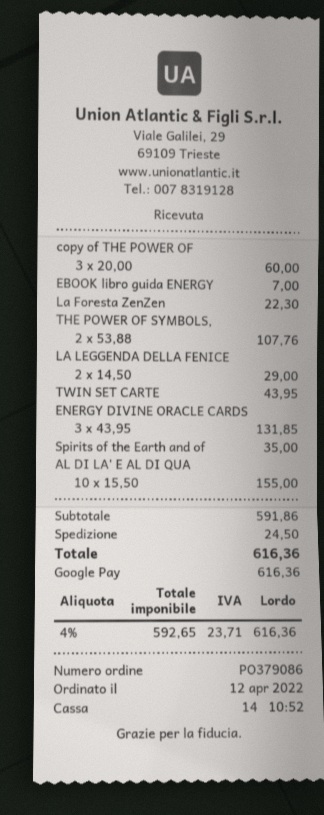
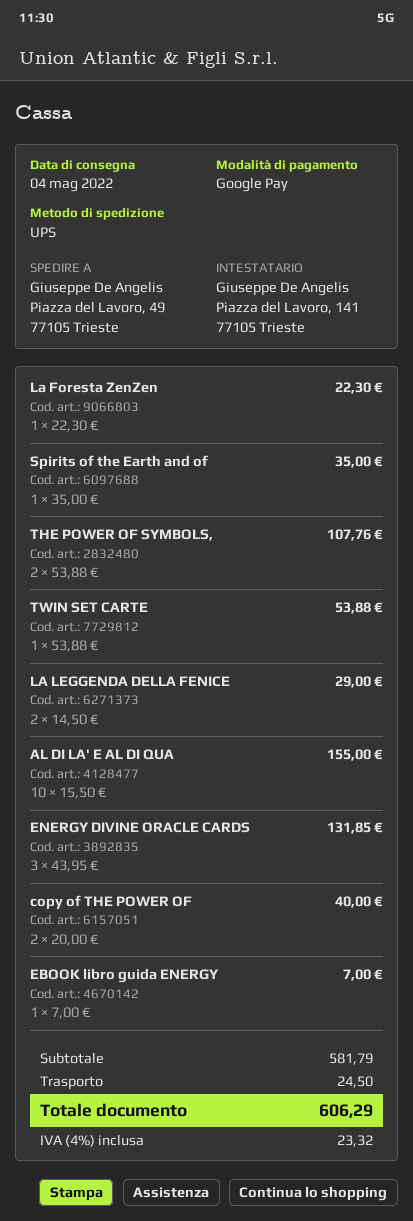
copy of THE POWER OF: 3 x 20.00 = 60.00 -> 2 x 20.00 = 40.00
TWIN SET CARTE: 1 x 43.95 = 43.95 -> 1 x 53.88 = 53.88
subtotal: 591.86 -> 581.79
tax: 4% = 23.71 -> 4% = 23.32
total: 616.36 -> 606.29

